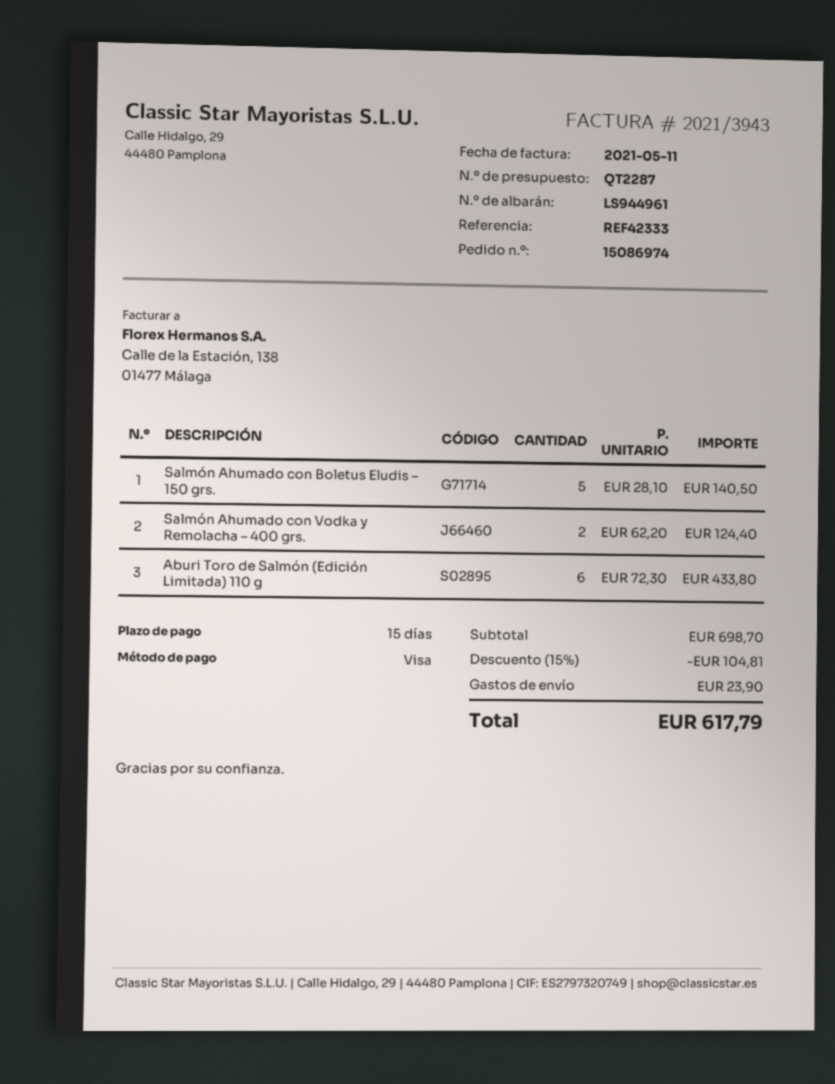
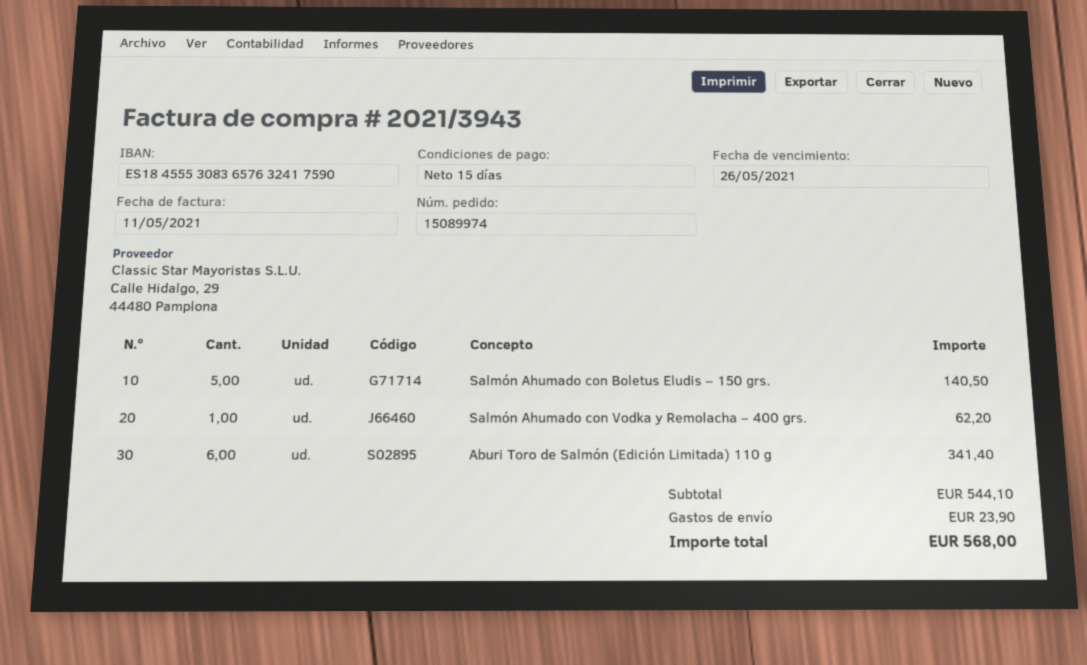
order number: 15086974 -> 15089974
Salmón Ahumado con Vodka y Remolacha – 400 grs.: 2 for 124.40 -> 1 for 62.20
Aburi Toro de Salmón (Edición Limitada) 110 g: 6 for 433.80 -> 6 for 341.40
subtotal: 698.70 -> 544.10
discount: 15% = 104.81 -> none
total: 617.79 -> 568.00

